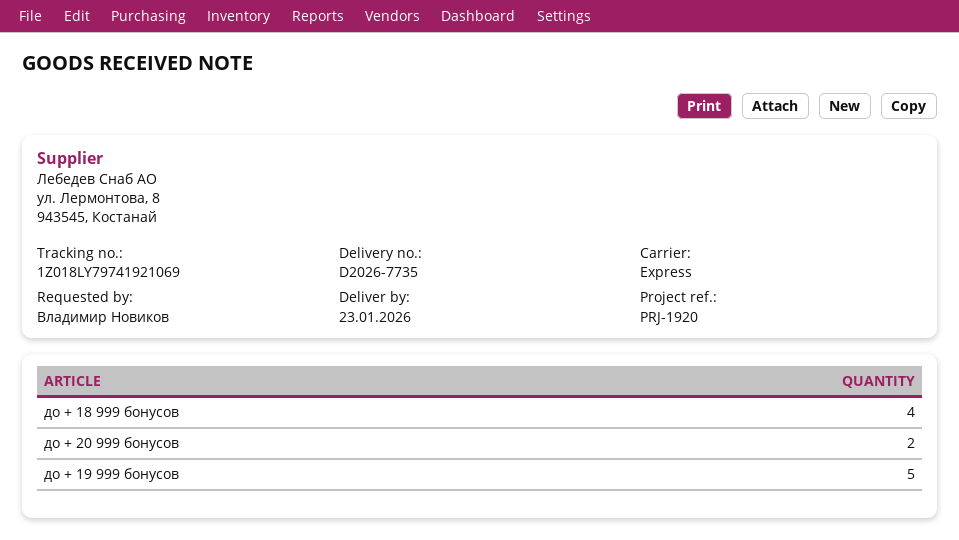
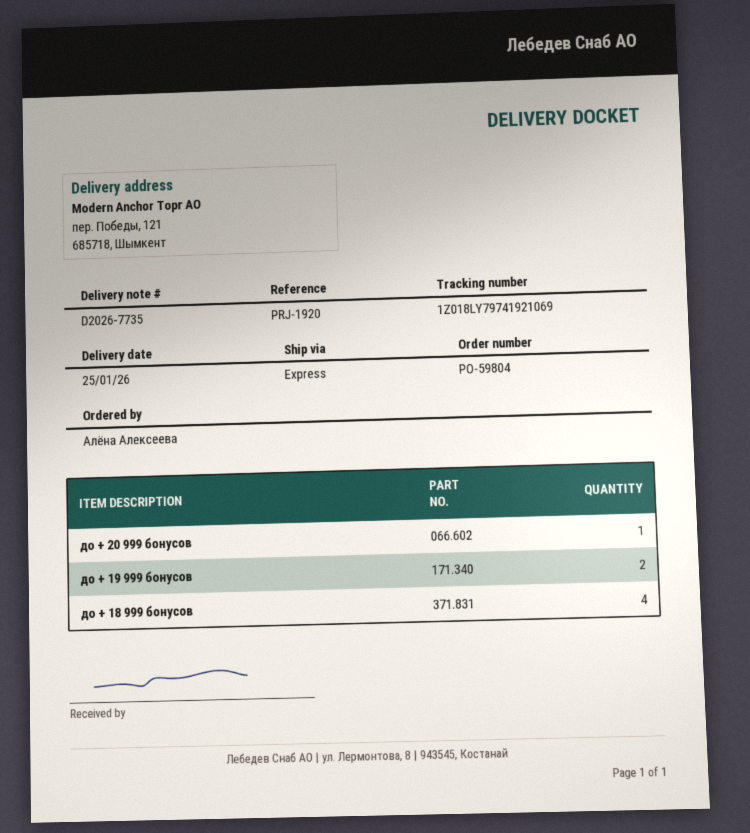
delivery date: 2026-01-23 -> 2026-01-25
ordered by: Владимир Новиков -> Алёна Алексеева
до + 20 999 бонусов: 2 -> 1
до + 19 999 бонусов: 5 -> 2

